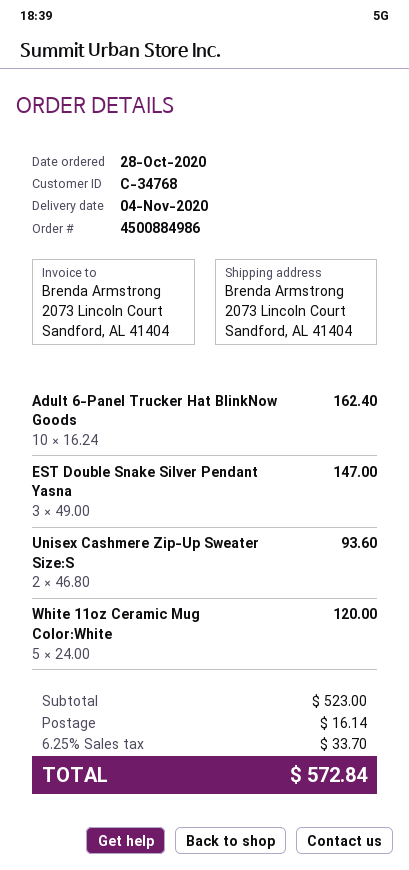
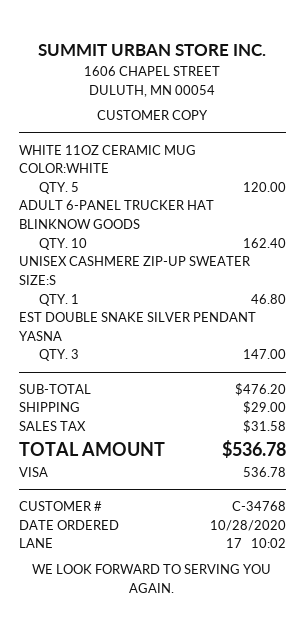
Unisex Cashmere Zip-Up Sweater Size:S: 2 for 93.60 -> 1 for 46.80
subtotal: 523.00 -> 476.20
shipping: 16.14 -> 29.00
tax: 33.70 -> 31.58
total: 572.84 -> 536.78

